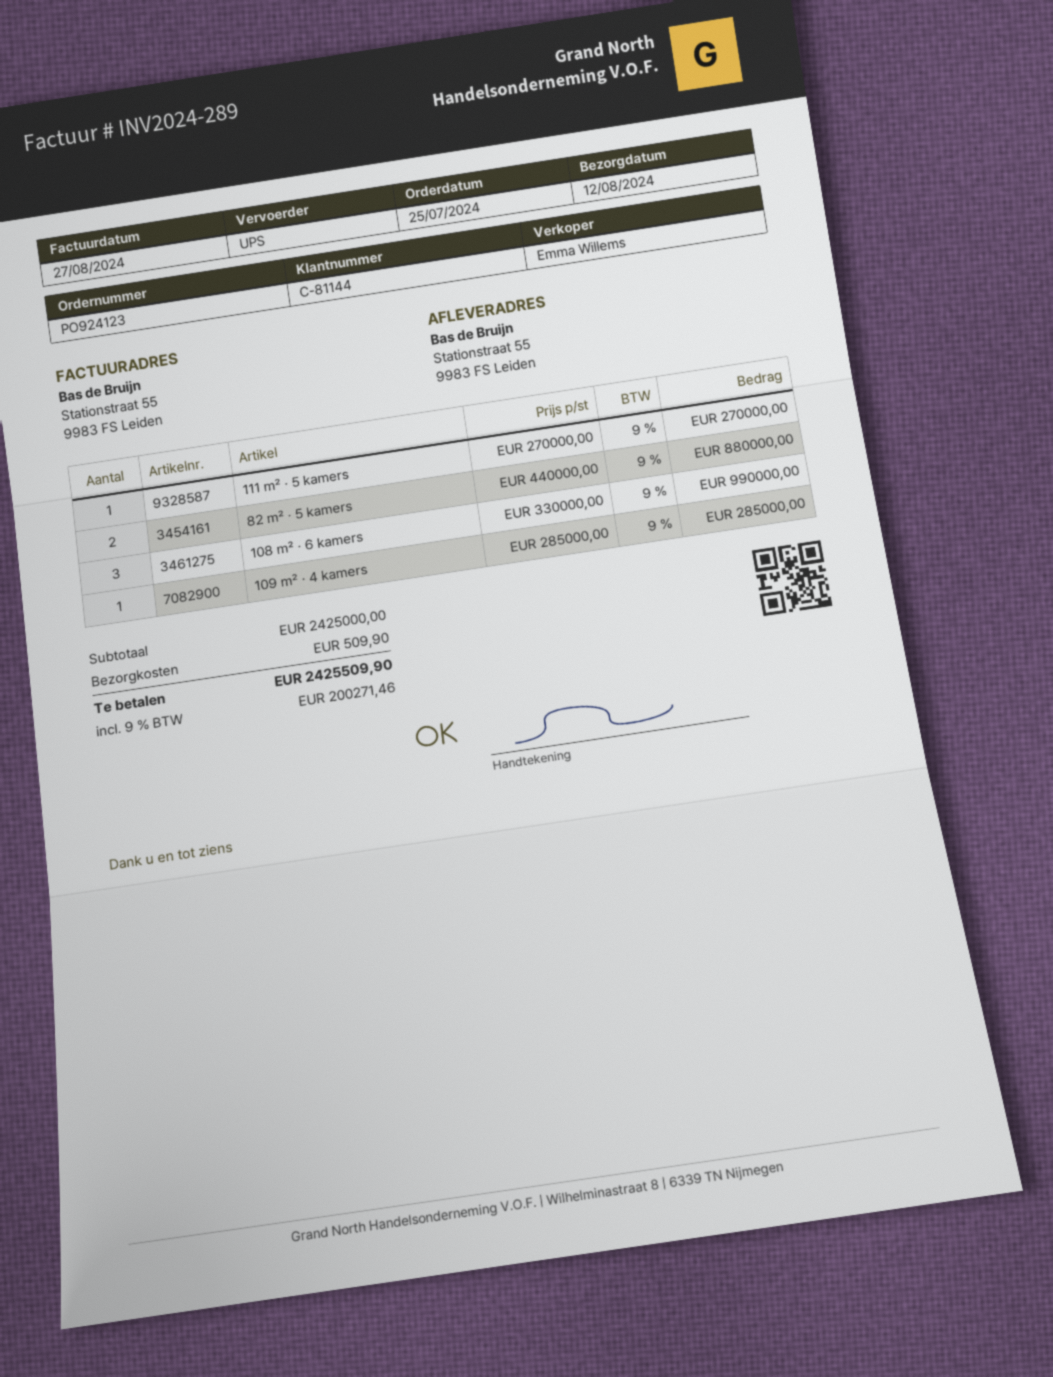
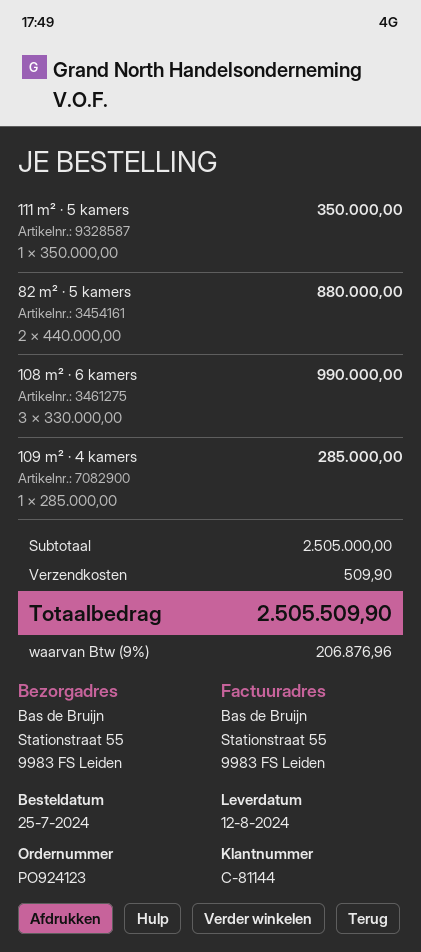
111 m² · 5 kamers: 1 x 270000.00 = 270000.00 -> 1 x 350000.00 = 350000.00
subtotal: 2425000.00 -> 2505000.00
tax: 9% = 200271.46 -> 9% = 206876.96
total: 2425509.90 -> 2505509.90

